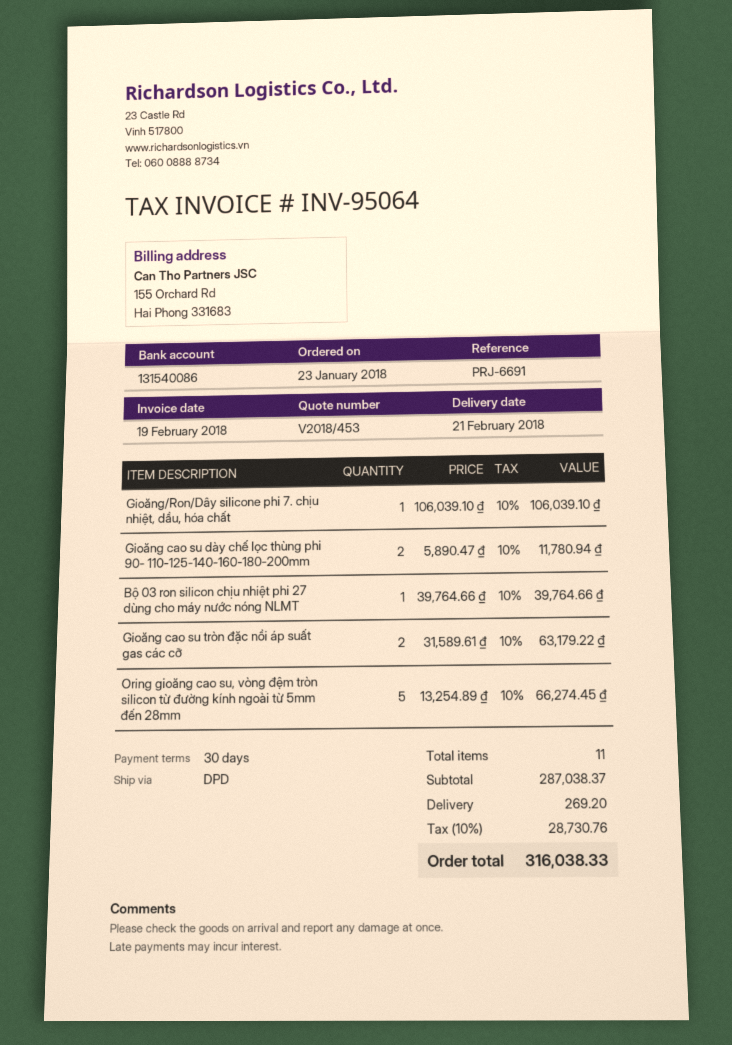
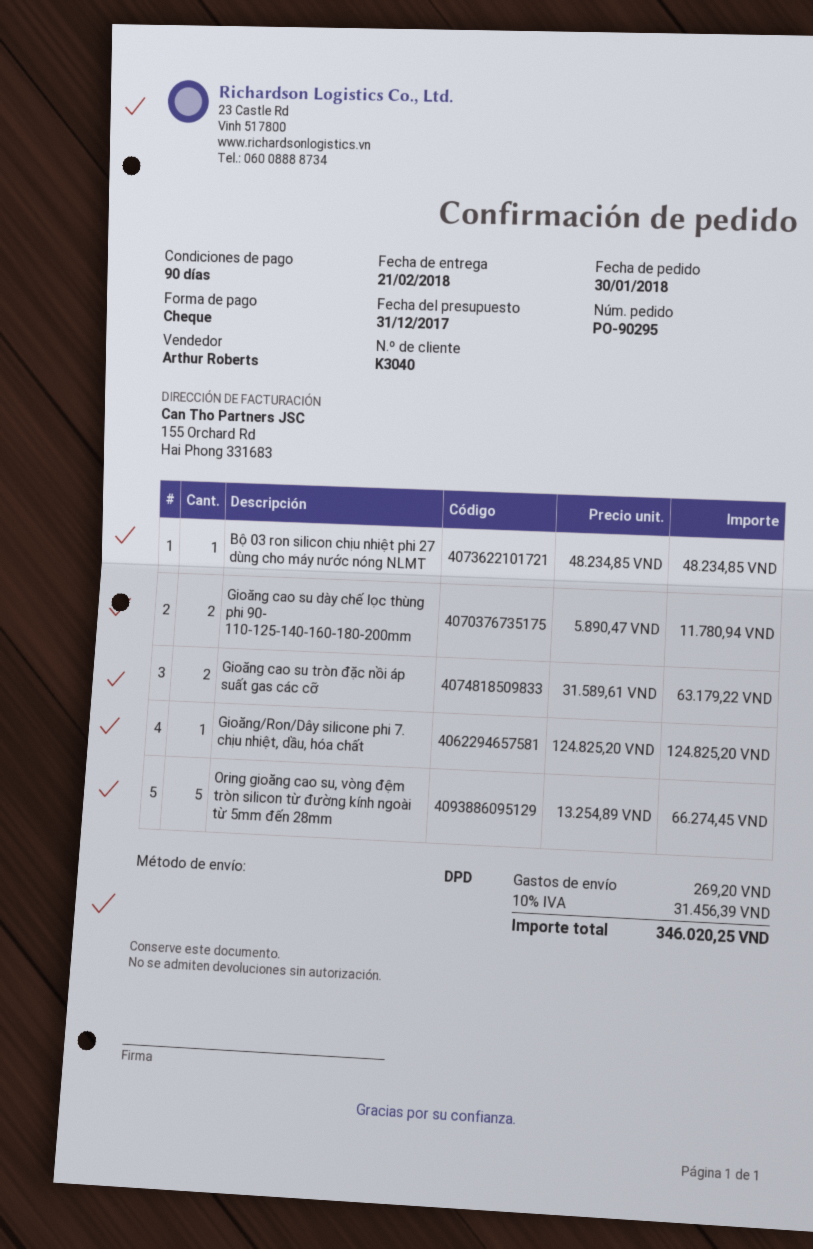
order date: 2018-01-23 -> 2018-01-30
payment terms: 30 days -> 90 days
Gioăng/Ron/Dây silicone phi 7. chịu nhiệt, dầu, hóa chất: 1 x 106039.10 = 106039.10 -> 1 x 124825.20 = 124825.20
Bộ 03 ron silicon chịu nhiệt phi 27 dùng cho máy nước nóng NLMT: 1 x 39764.66 = 39764.66 -> 1 x 48234.85 = 48234.85
tax: 10% = 28730.76 -> 10% = 31456.39
total: 316038.33 -> 346020.25

